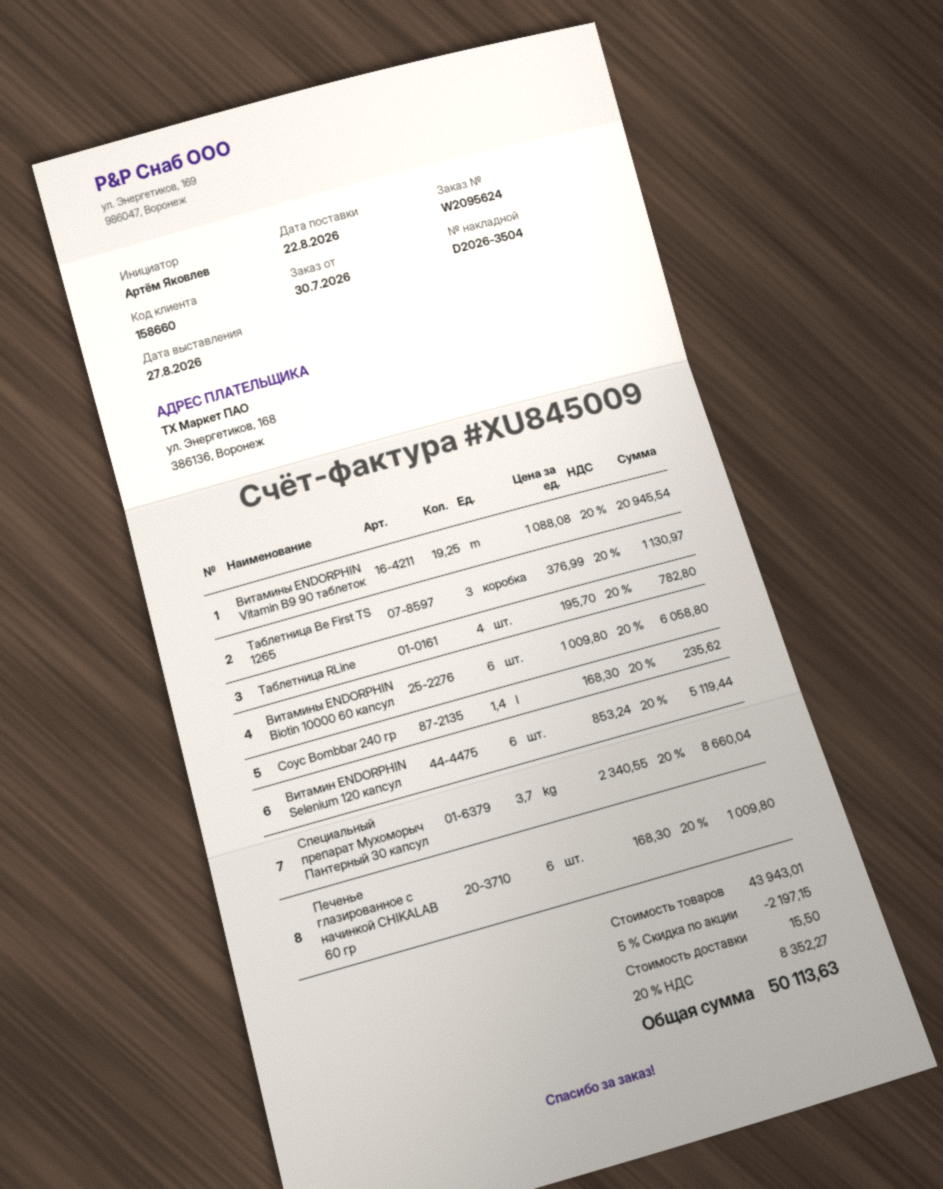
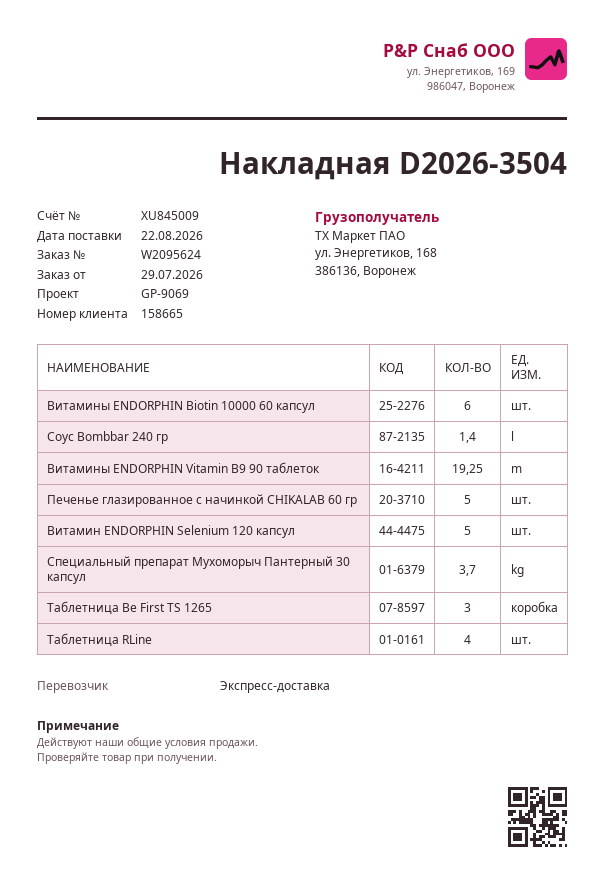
order date: 2026-07-30 -> 2026-07-29
customer number: 158660 -> 158665
Витамин ENDORPHIN Selenium 120 капсул: 6 -> 5
Печенье глазированное с начинкой CHIKALAB 60 гр: 6 -> 5

